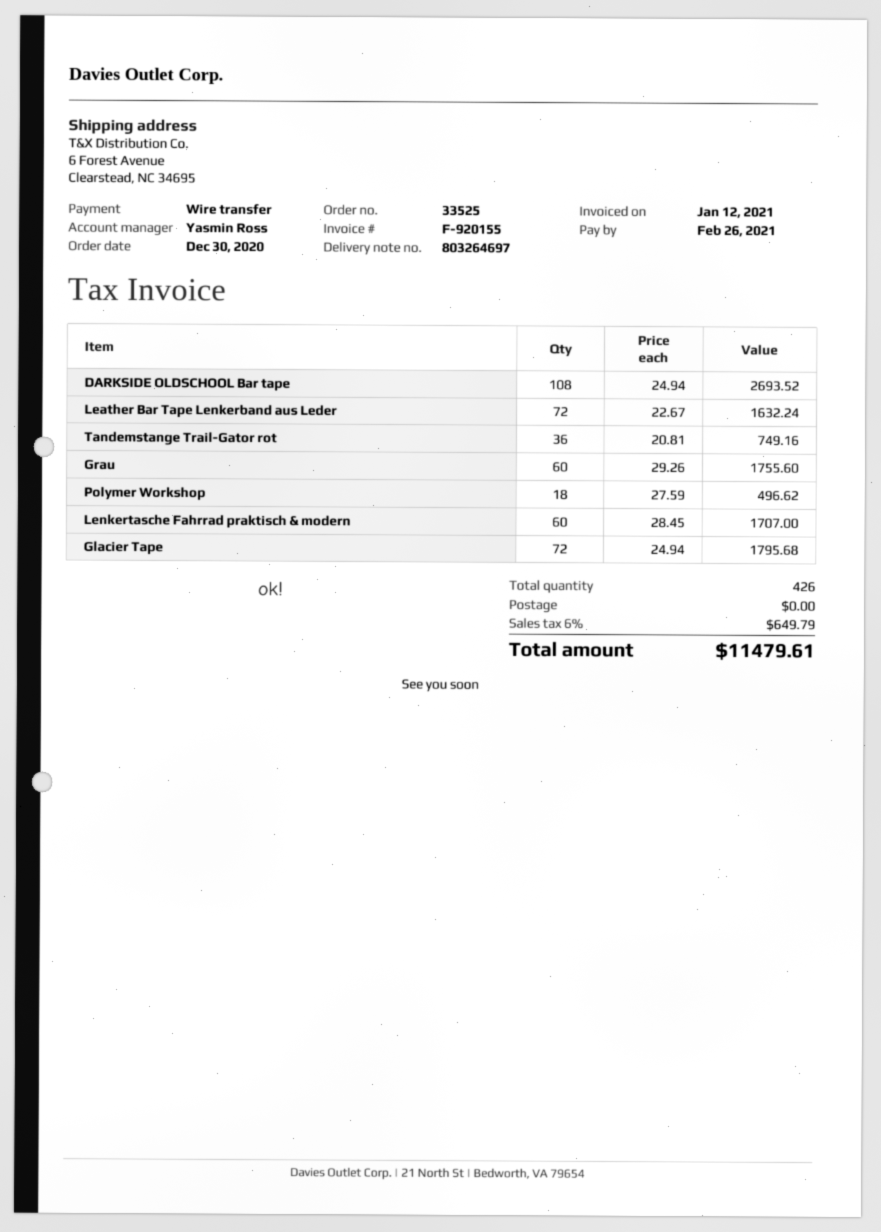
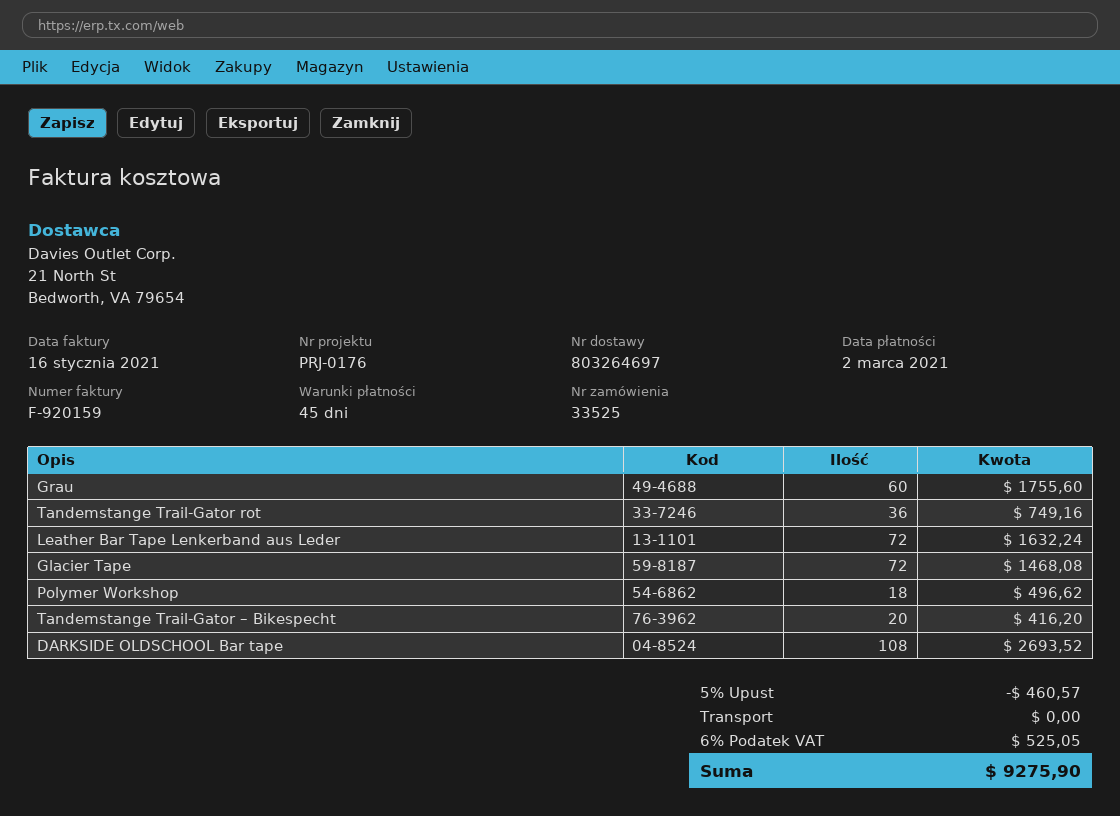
invoice number: F-920155 -> F-920159
invoice date: 2021-01-12 -> 2021-01-16
due date: 2021-02-26 -> 2021-03-02
Lenkertasche Fahrrad praktisch & modern: 60 for 1707.00 -> none
Glacier Tape: 72 for 1795.68 -> 72 for 1468.08
Tandemstange Trail-Gator – Bikespecht: none -> 20 for 416.20
discount: none -> 5% = 460.57
tax: 6% = 649.79 -> 6% = 525.05
total: 11479.61 -> 9275.90

